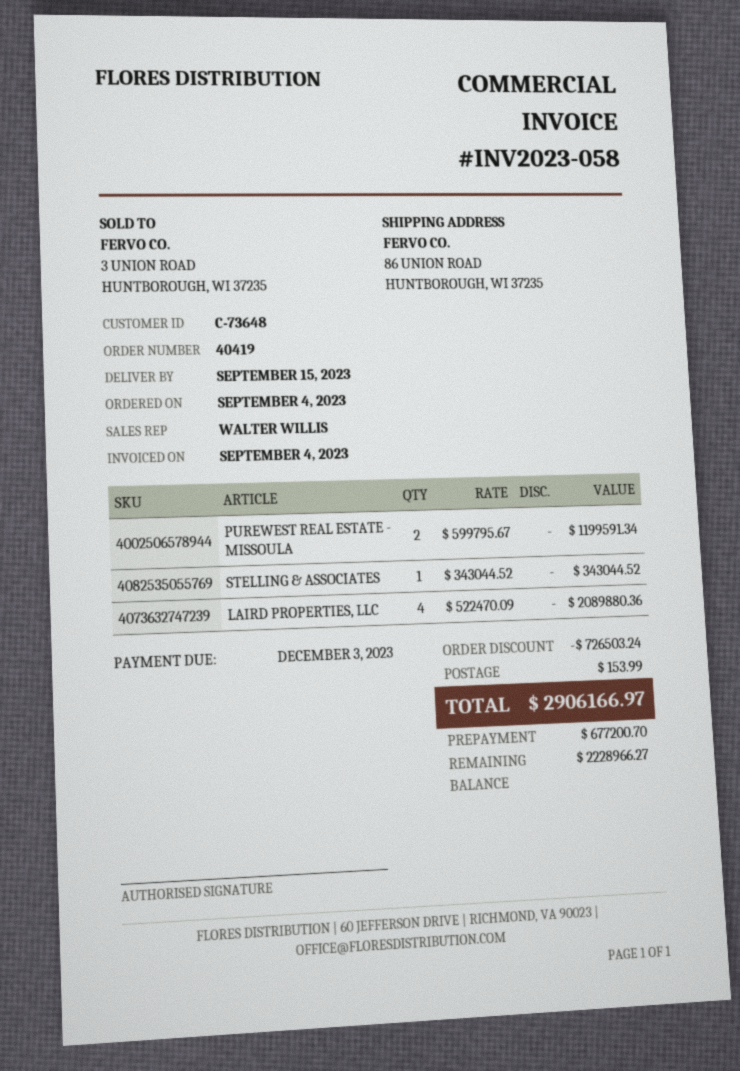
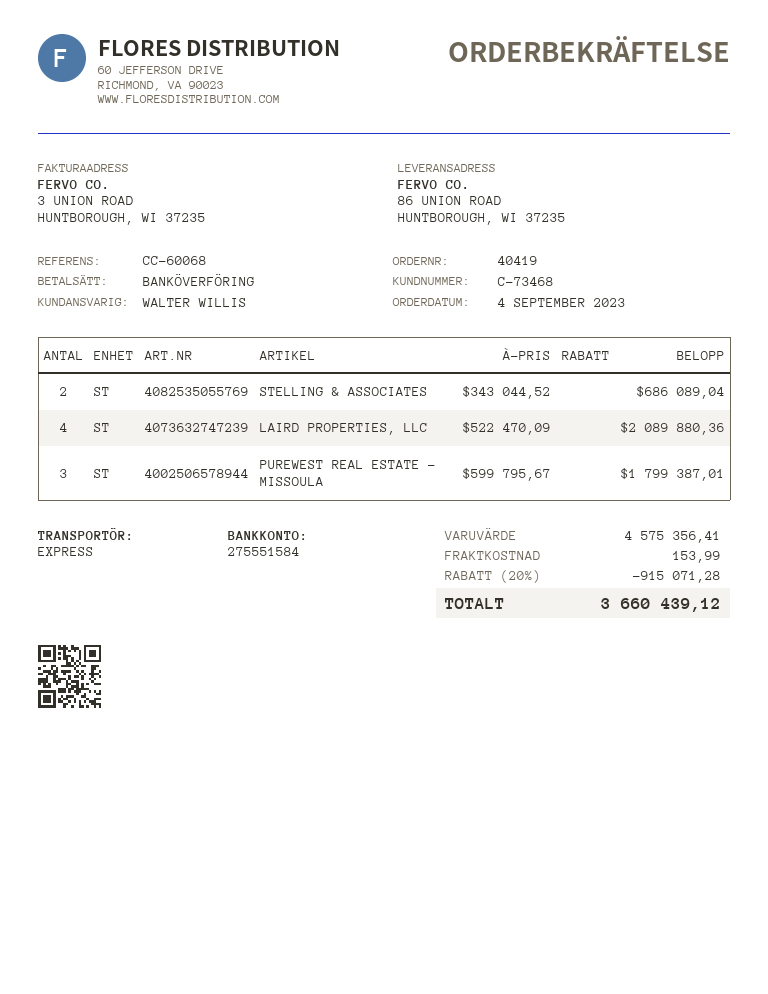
customer number: C-73648 -> C-73468
PUREWEST REAL ESTATE - MISSOULA: 2 x 599795.67 = 1199591.34 -> 3 x 599795.67 = 1799387.01
STELLING & ASSOCIATES: 1 x 343044.52 = 343044.52 -> 2 x 343044.52 = 686089.04
discount: 726503.24 -> 915071.28
total: 2906166.97 -> 3660439.12

